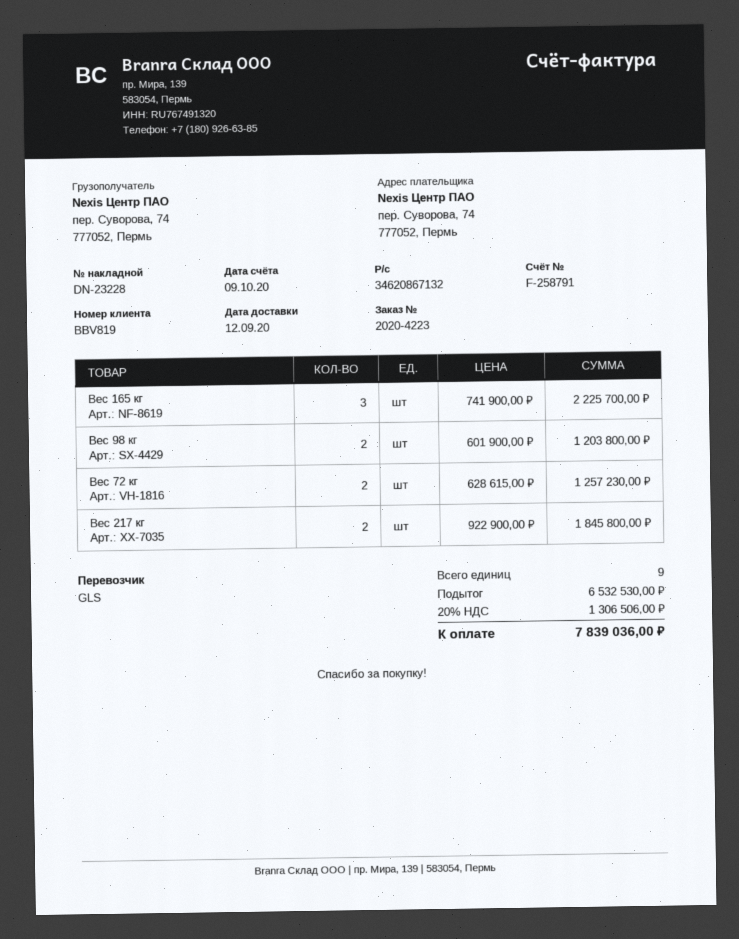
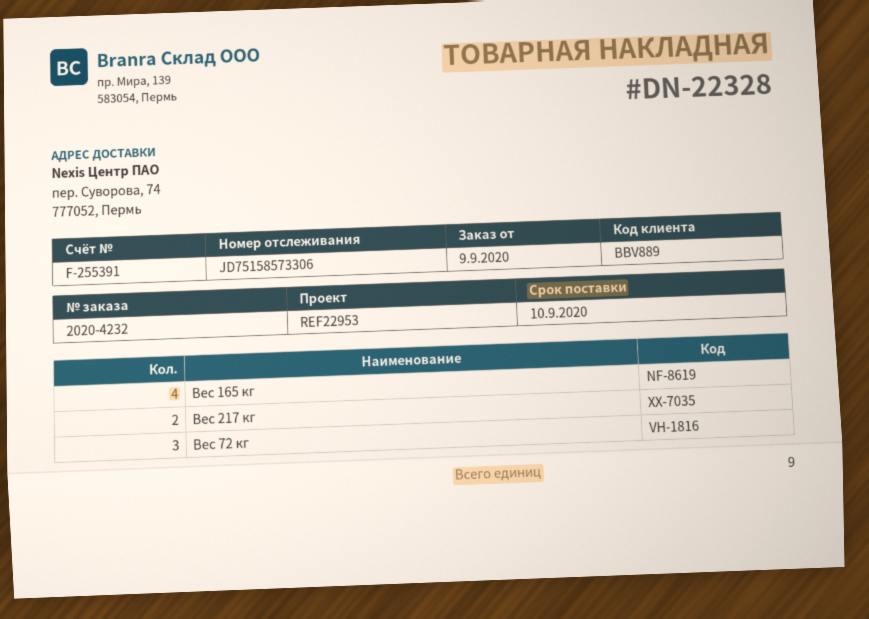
order number: 2020-4223 -> 2020-4232
delivery note number: DN-23228 -> DN-22328
delivery date: 2020-09-12 -> 2020-09-10
invoice number: F-258791 -> F-255391
customer number: BBV819 -> BBV889
Вес 165 кг: 3 -> 4
Вес 98 кг: 2 -> none
Вес 72 кг: 2 -> 3

